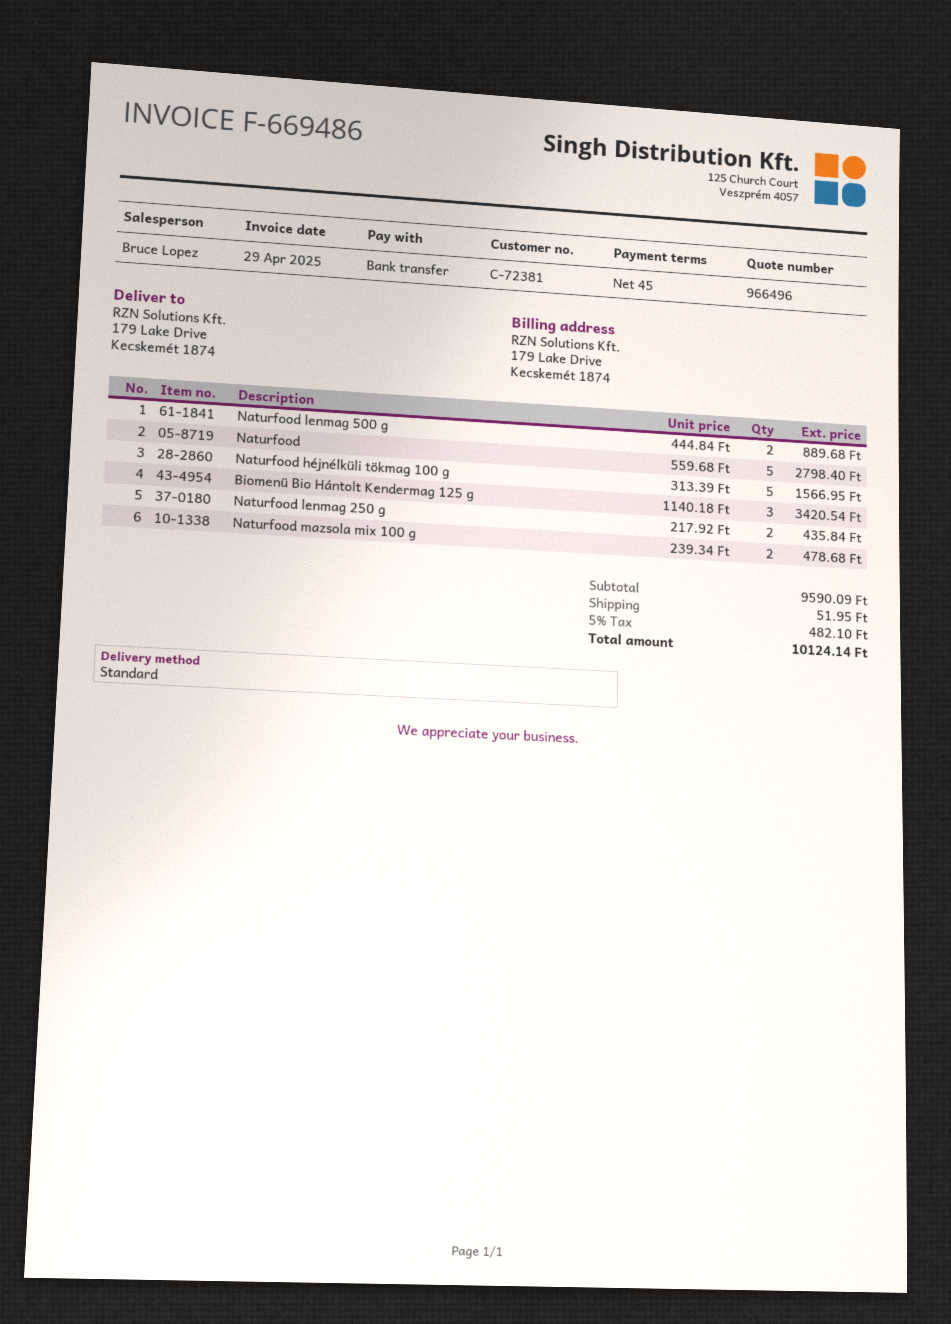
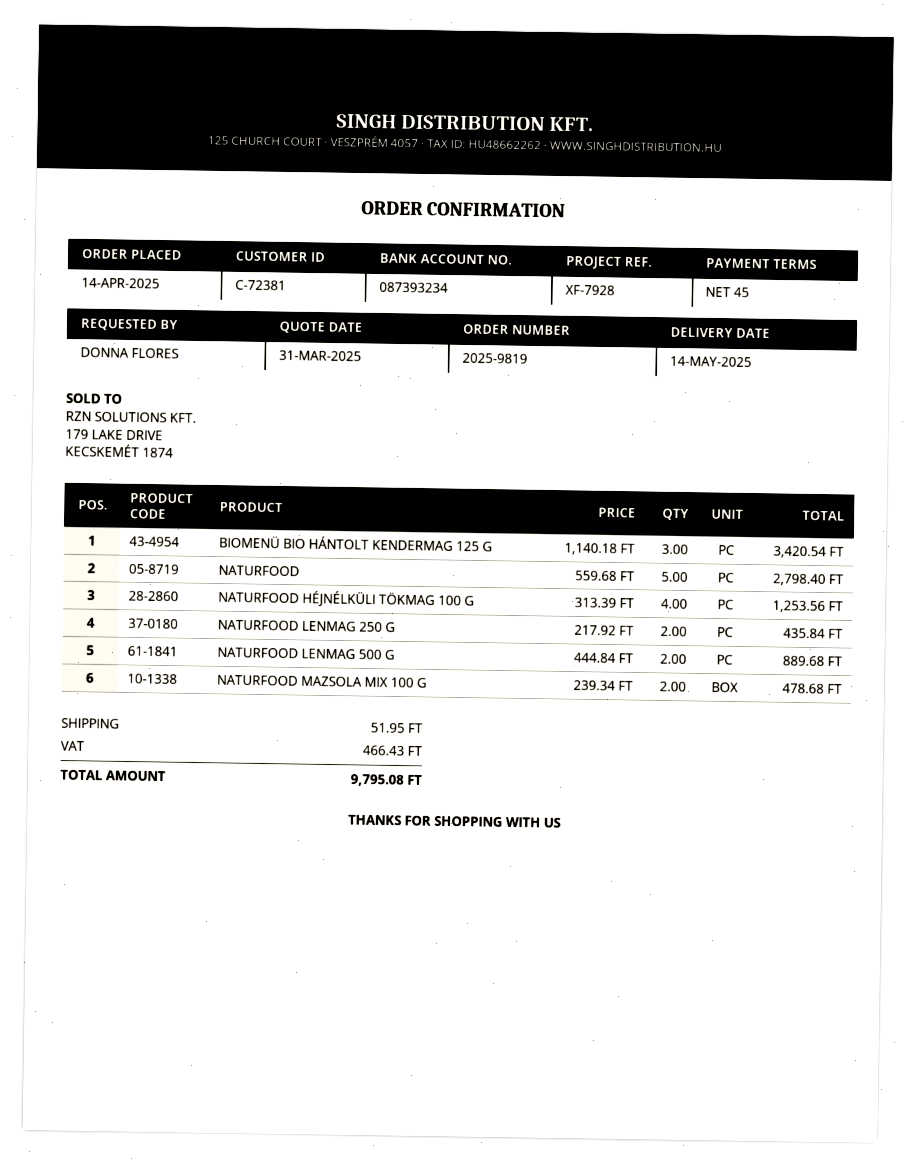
Naturfood héjnélküli tökmag 100 g: 5 x 313.39 = 1566.95 -> 4 x 313.39 = 1253.56
tax: 482.10 -> 466.43
total: 10124.14 -> 9795.08

